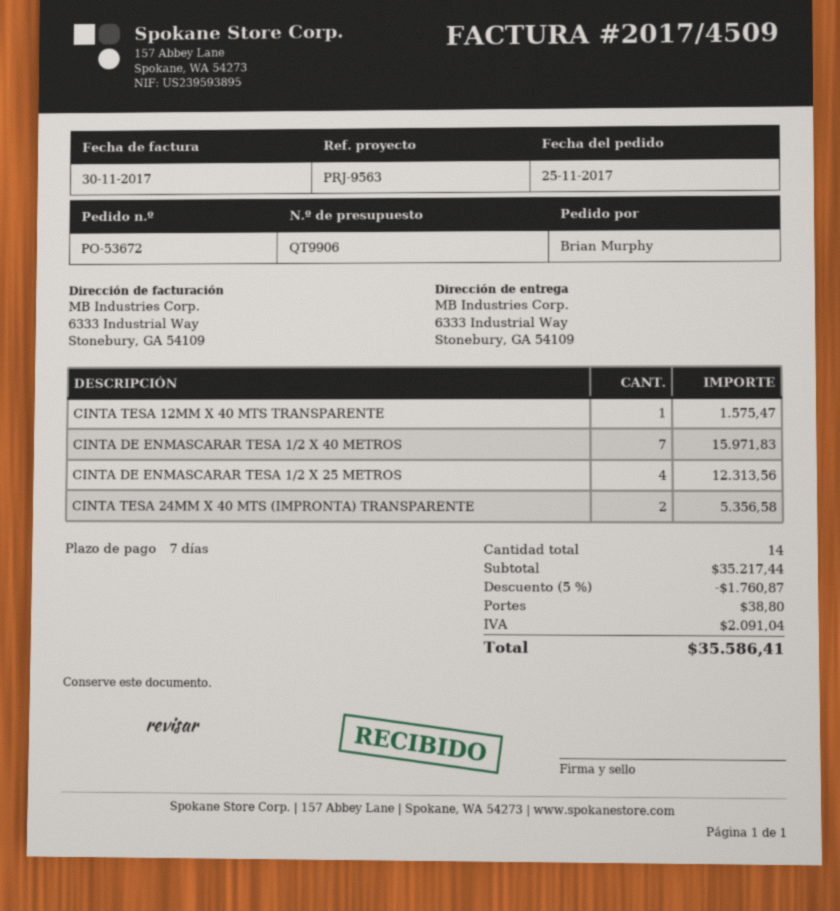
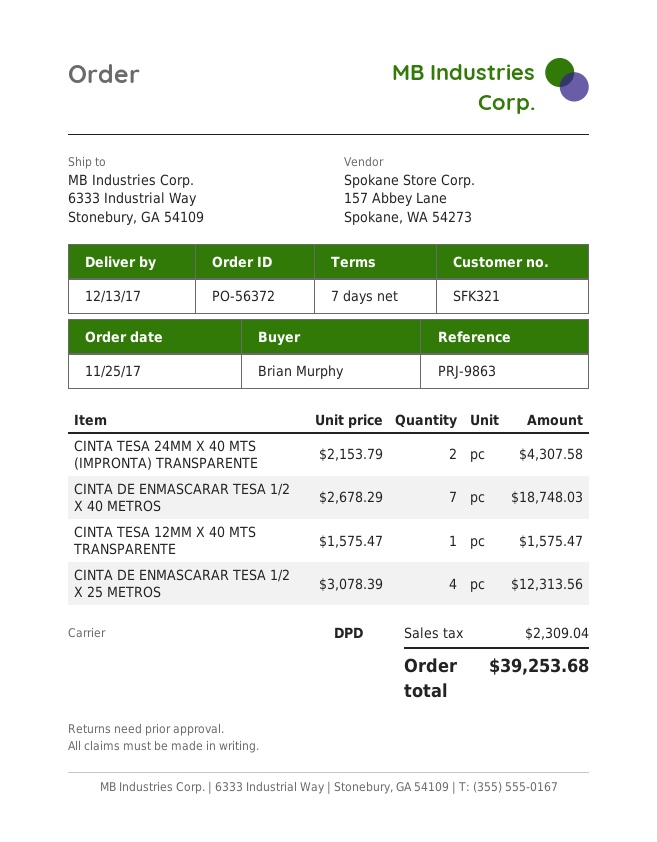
order number: PO-53672 -> PO-56372
reference: PRJ-9563 -> PRJ-9863
CINTA DE ENMASCARAR TESA 1/2 X 40 METROS: 7 for 15971.83 -> 7 for 18748.03
CINTA TESA 24MM X 40 MTS (IMPRONTA) TRANSPARENTE: 2 for 5356.58 -> 2 for 4307.58
discount: 5% = 1760.87 -> none
shipping: 38.80 -> none
tax: 2091.04 -> 2309.04
total: 35586.41 -> 39253.68

